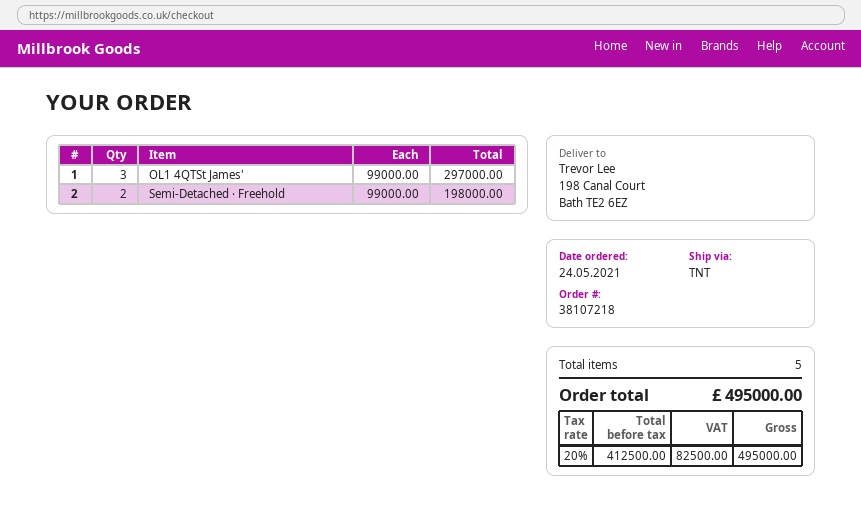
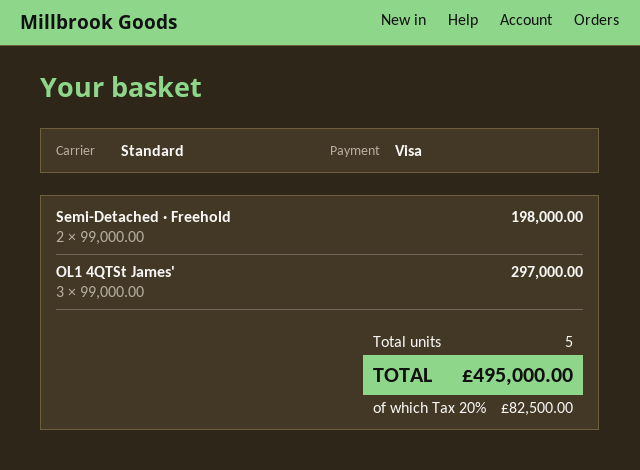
shipping method: TNT -> standard

